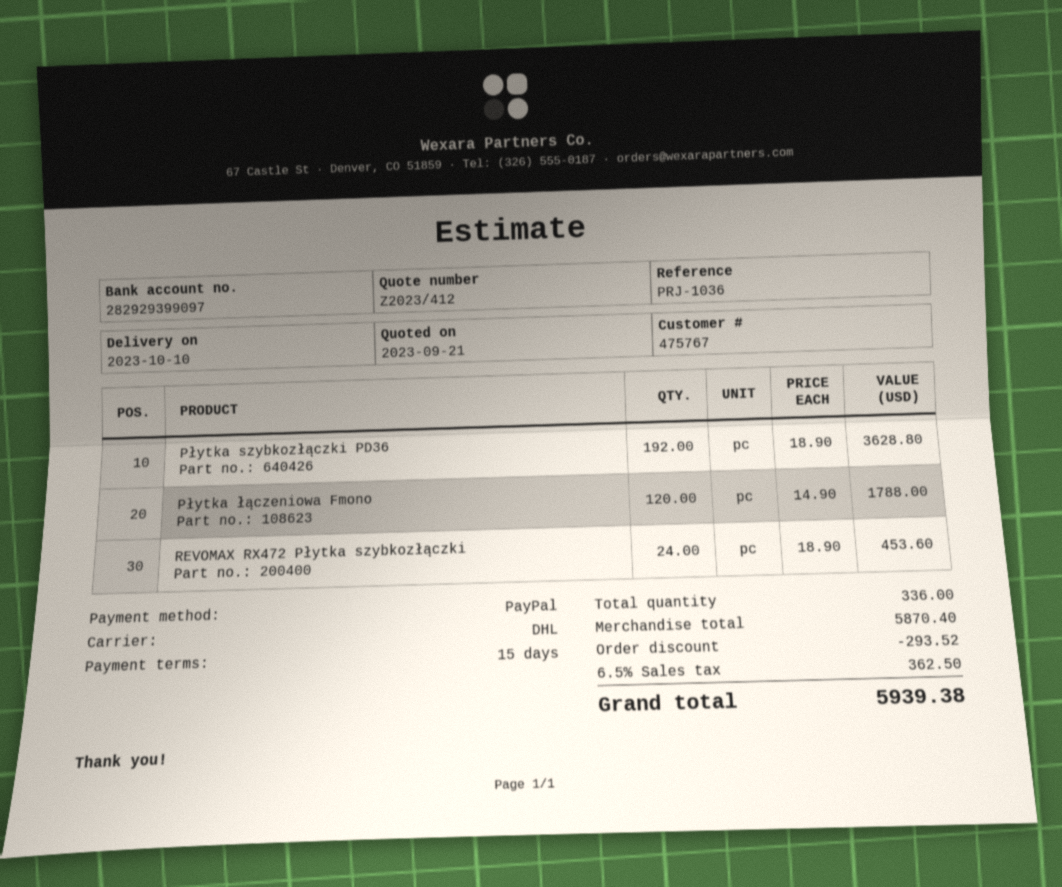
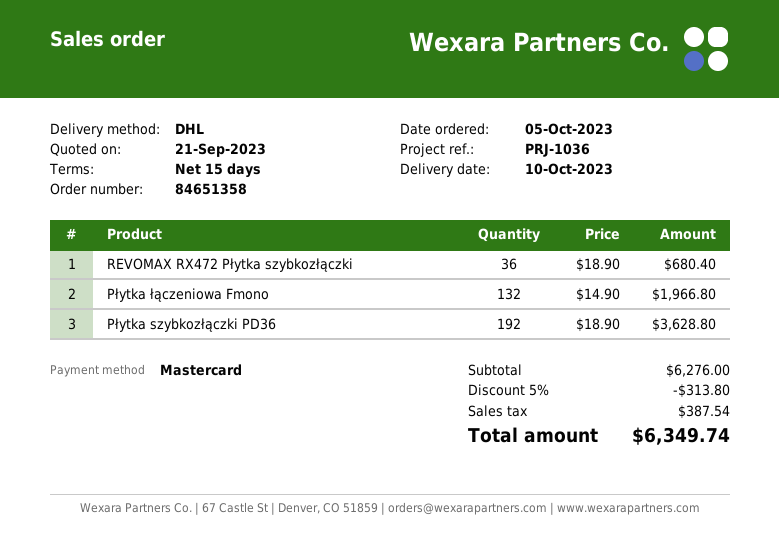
payment method: PayPal -> Mastercard
Płytka łączeniowa Fmono: 120 x 14.90 = 1788.00 -> 132 x 14.90 = 1966.80
REVOMAX RX472 Płytka szybkozłączki: 24 x 18.90 = 453.60 -> 36 x 18.90 = 680.40
subtotal: 5870.40 -> 6276.00
discount: 293.52 -> 313.80
tax: 362.50 -> 387.54
total: 5939.38 -> 6349.74

